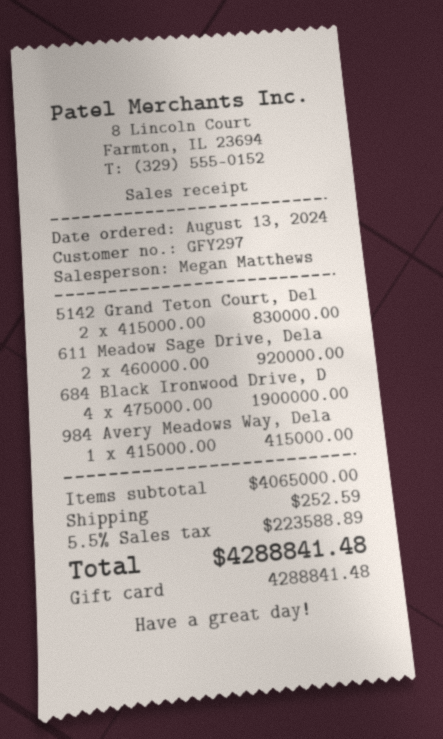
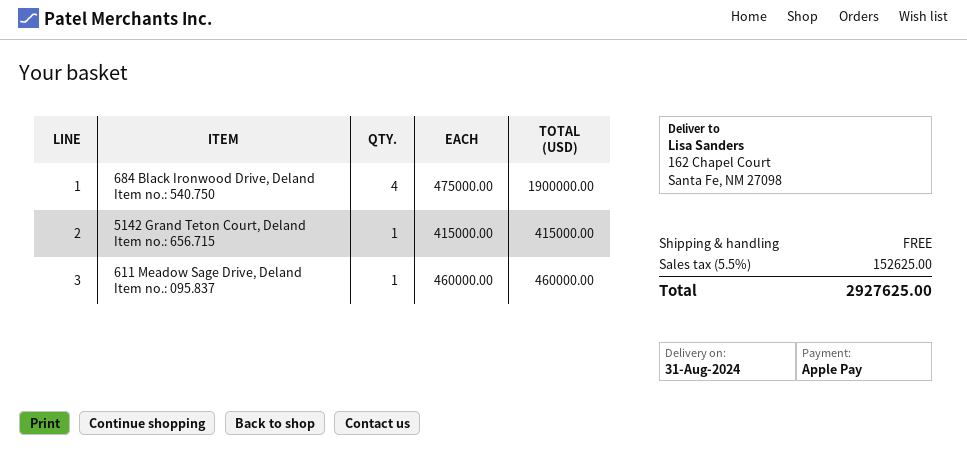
payment method: gift card -> Apple Pay
5142 Grand Teton Court, Del: 2 x 415000.00 = 830000.00 -> 1 x 415000.00 = 415000.00
611 Meadow Sage Drive, Dela: 2 x 460000.00 = 920000.00 -> 1 x 460000.00 = 460000.00
984 Avery Meadows Way, Dela: 1 x 415000.00 = 415000.00 -> none
shipping: 252.59 -> 0.00
tax: 5.5% = 223588.89 -> 5.5% = 152625.00
total: 4288841.48 -> 2927625.00

